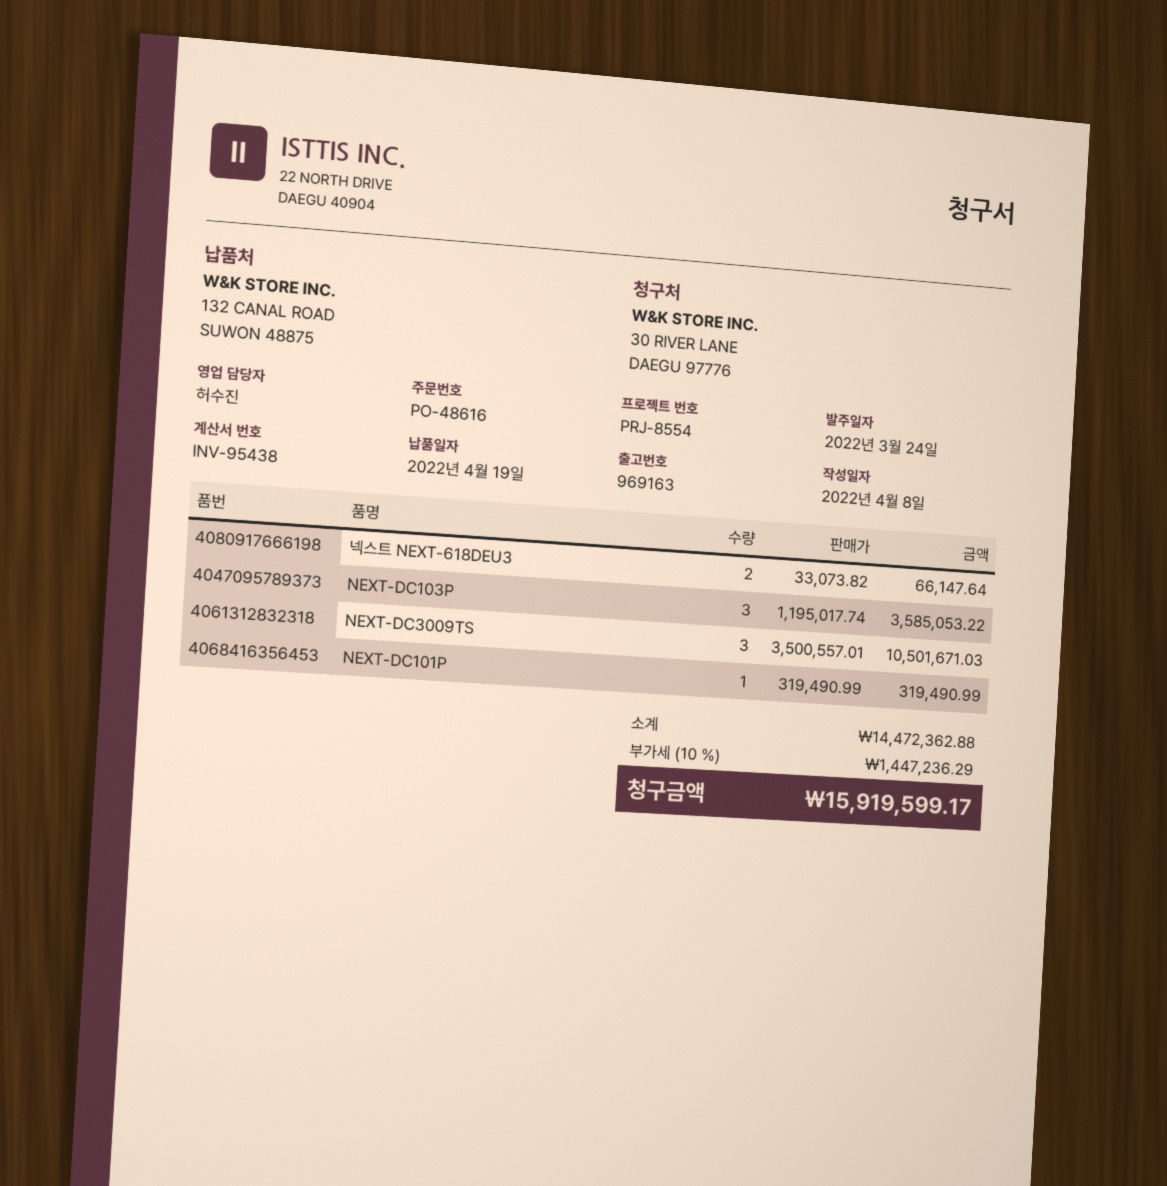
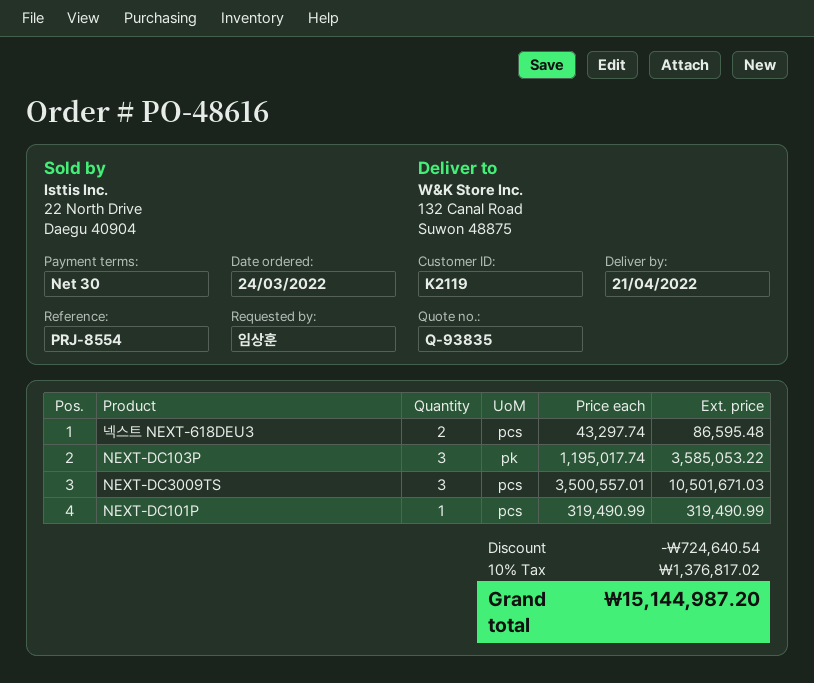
delivery date: 2022-04-19 -> 2022-04-21
넥스트 NEXT-618DEU3: 2 x 33073.82 = 66147.64 -> 2 x 43297.74 = 86595.48
discount: none -> 724640.54
tax: 10% = 1447236.29 -> 10% = 1376817.02
total: 15919599.17 -> 15144987.20

